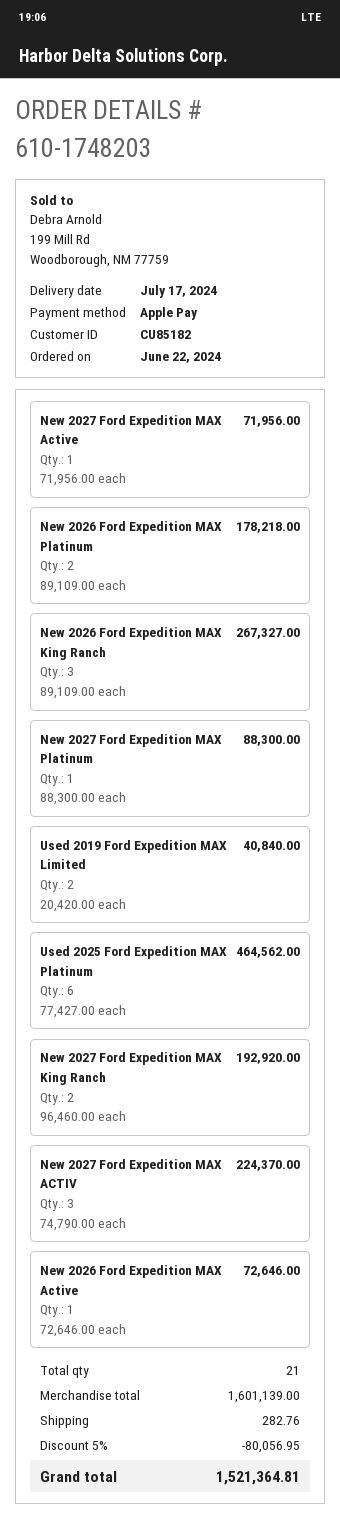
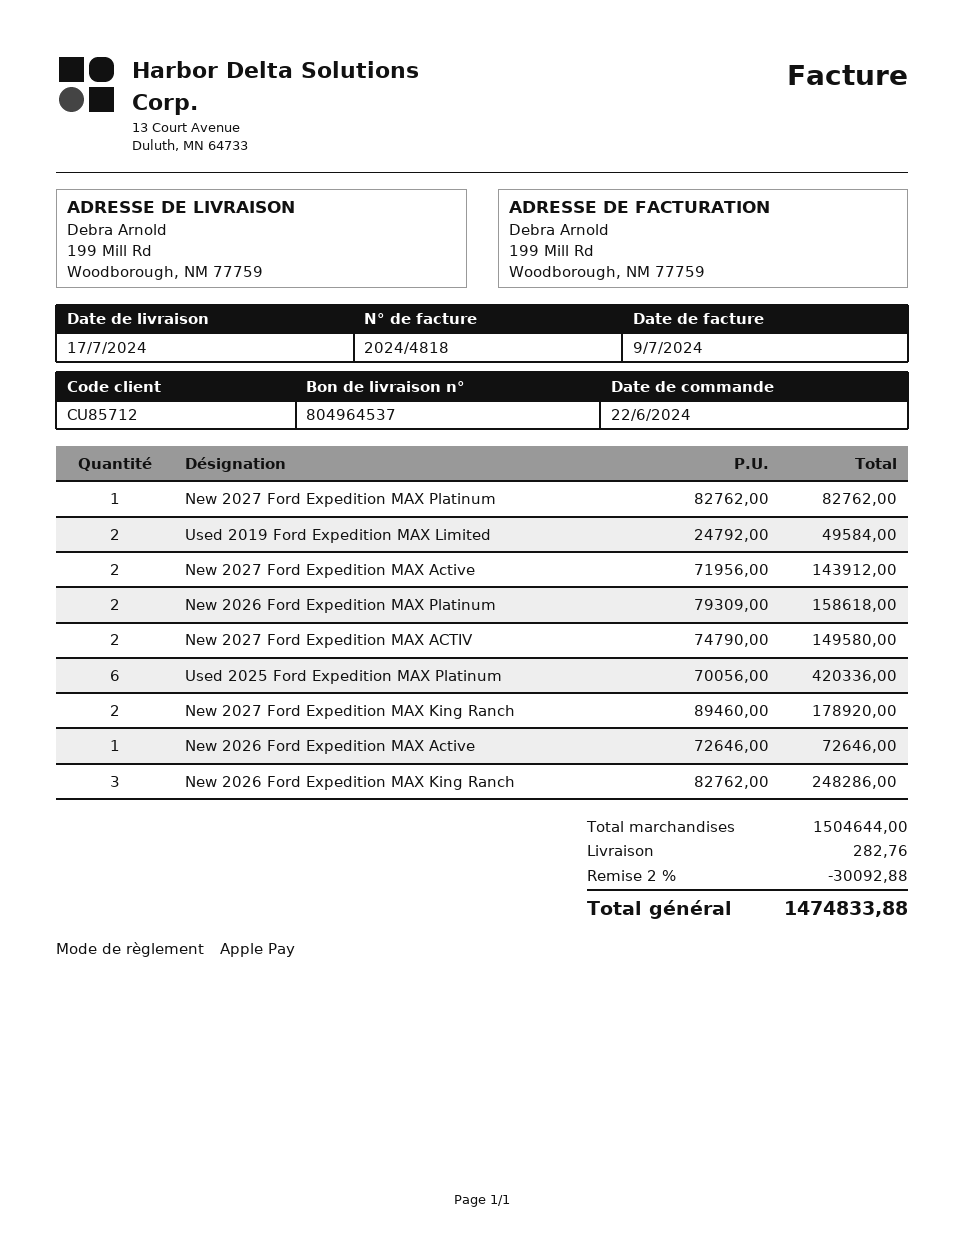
customer number: CU85182 -> CU85712
New 2027 Ford Expedition MAX Active: 1 x 71956.00 = 71956.00 -> 2 x 71956.00 = 143912.00
New 2026 Ford Expedition MAX Platinum: 2 x 89109.00 = 178218.00 -> 2 x 79309.00 = 158618.00
New 2026 Ford Expedition MAX King Ranch: 3 x 89109.00 = 267327.00 -> 3 x 82762.00 = 248286.00
New 2027 Ford Expedition MAX Platinum: 1 x 88300.00 = 88300.00 -> 1 x 82762.00 = 82762.00
Used 2019 Ford Expedition MAX Limited: 2 x 20420.00 = 40840.00 -> 2 x 24792.00 = 49584.00
Used 2025 Ford Expedition MAX Platinum: 6 x 77427.00 = 464562.00 -> 6 x 70056.00 = 420336.00
New 2027 Ford Expedition MAX King Ranch: 2 x 96460.00 = 192920.00 -> 2 x 89460.00 = 178920.00
New 2027 Ford Expedition MAX ACTIV: 3 x 74790.00 = 224370.00 -> 2 x 74790.00 = 149580.00
subtotal: 1601139.00 -> 1504644.00
discount: 5% = 80056.95 -> 2% = 30092.88
total: 1521364.81 -> 1474833.88

